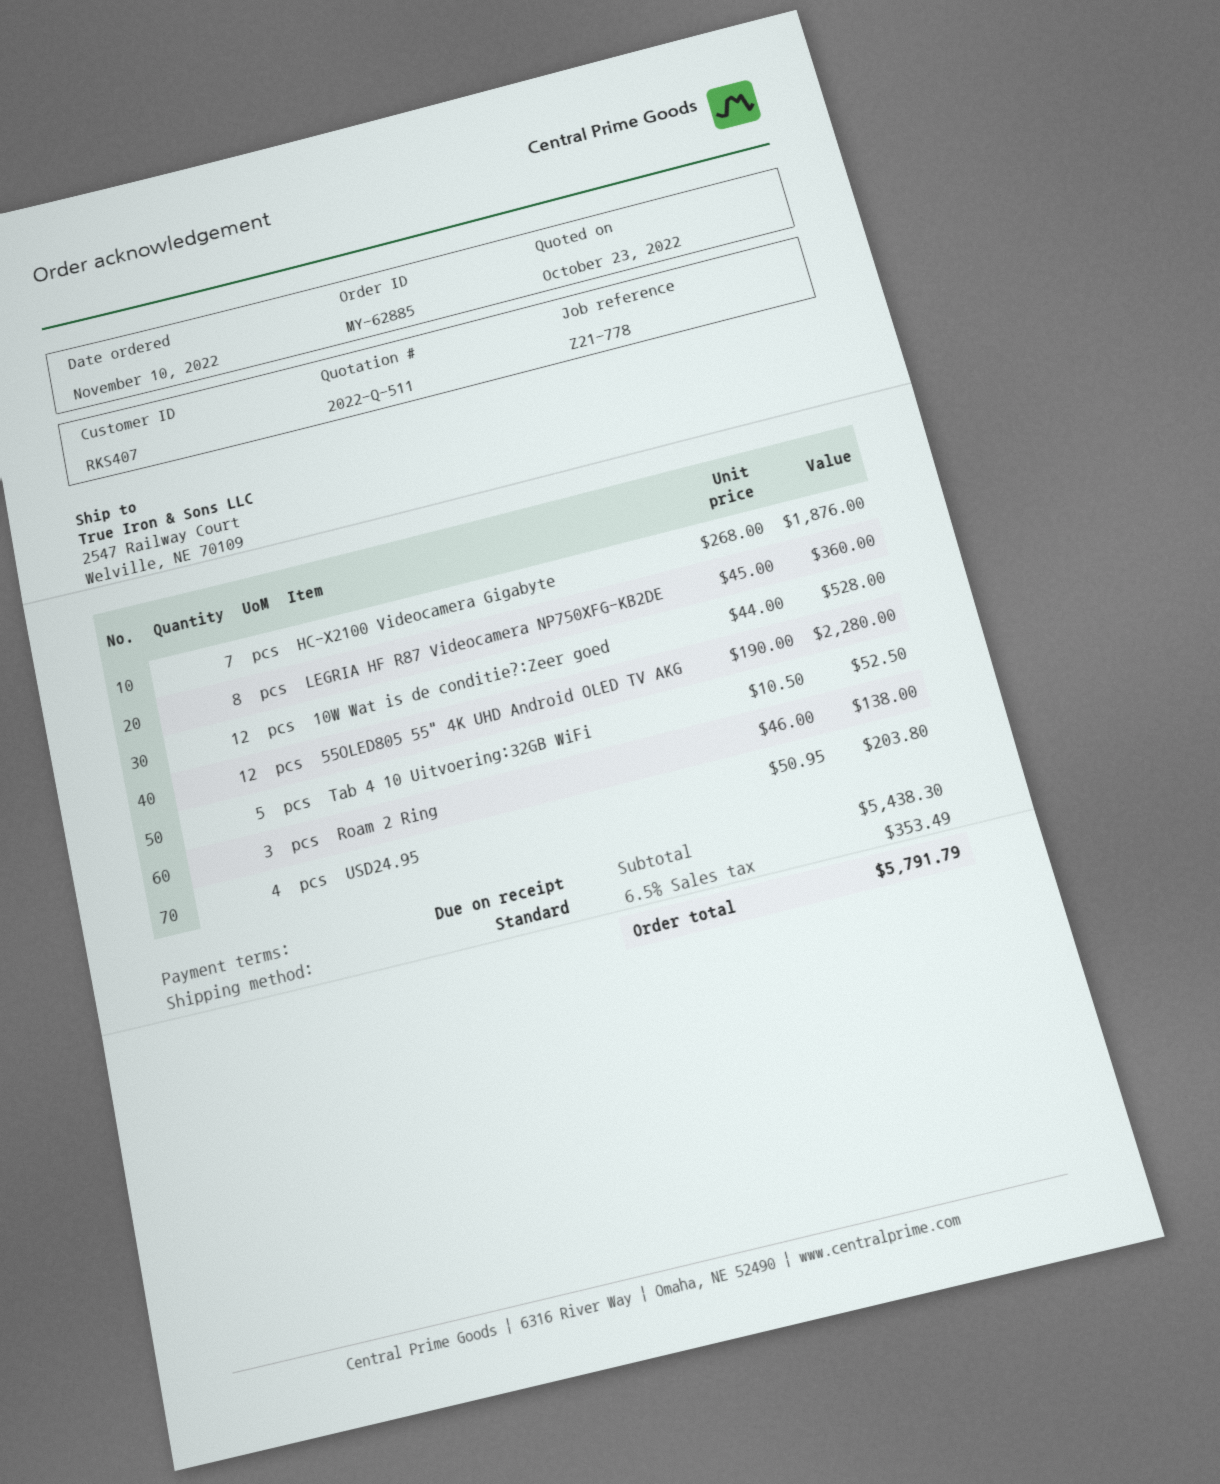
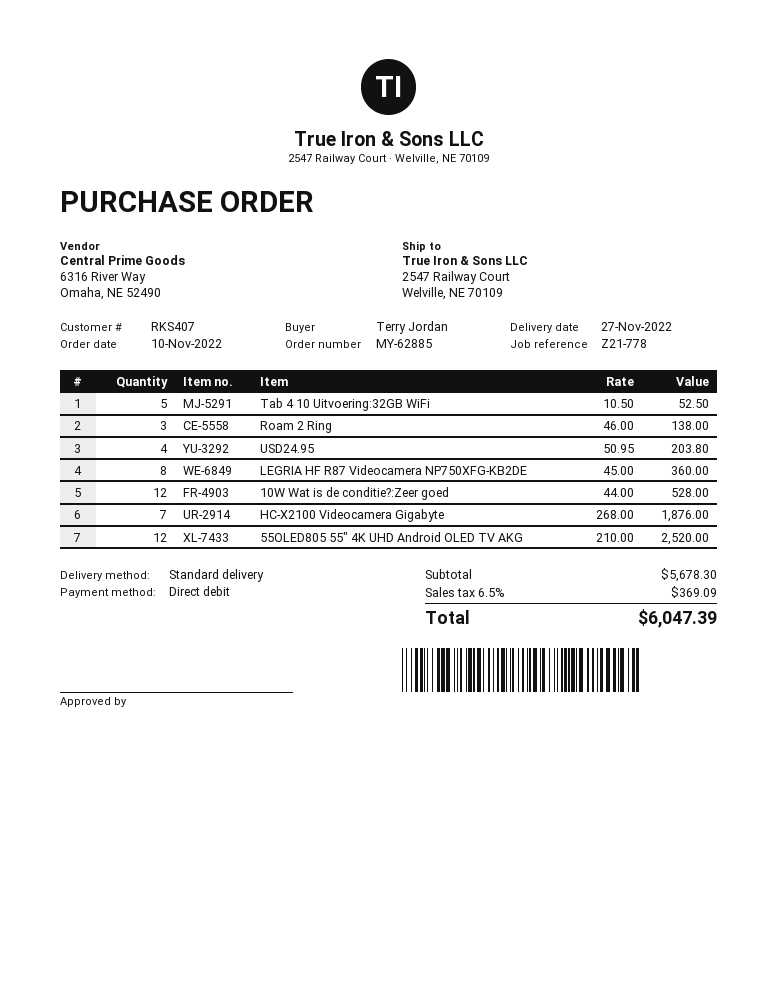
55OLED805 55" 4K UHD Android OLED TV AKG: 12 x 190.00 = 2280.00 -> 12 x 210.00 = 2520.00
subtotal: 5438.30 -> 5678.30
tax: 6.5% = 353.49 -> 6.5% = 369.09
total: 5791.79 -> 6047.39

